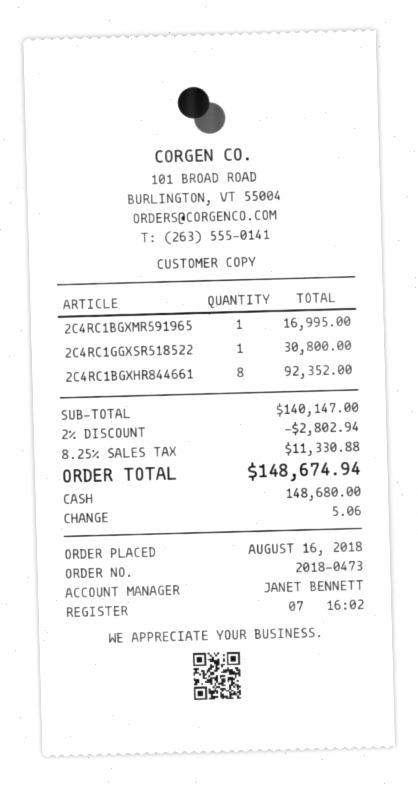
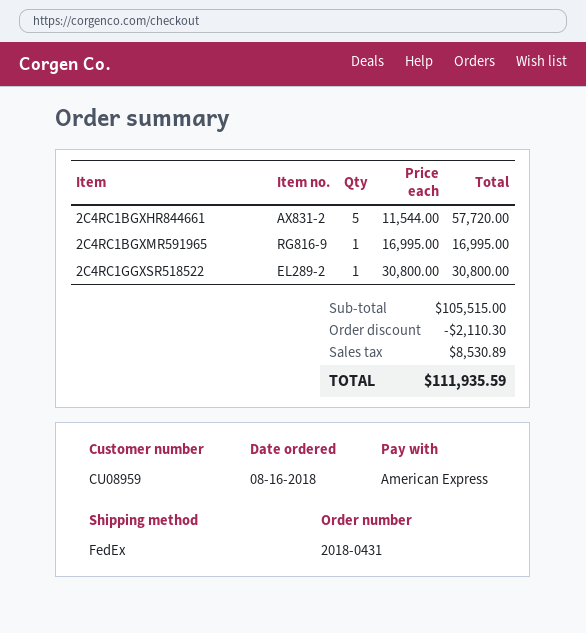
order number: 2018-0473 -> 2018-0431
payment method: cash -> American Express
2C4RC1BGXHR844661: 8 for 92352.00 -> 5 for 57720.00
subtotal: 140147.00 -> 105515.00
discount: 2802.94 -> 2110.30
tax: 11330.88 -> 8530.89
total: 148674.94 -> 111935.59

